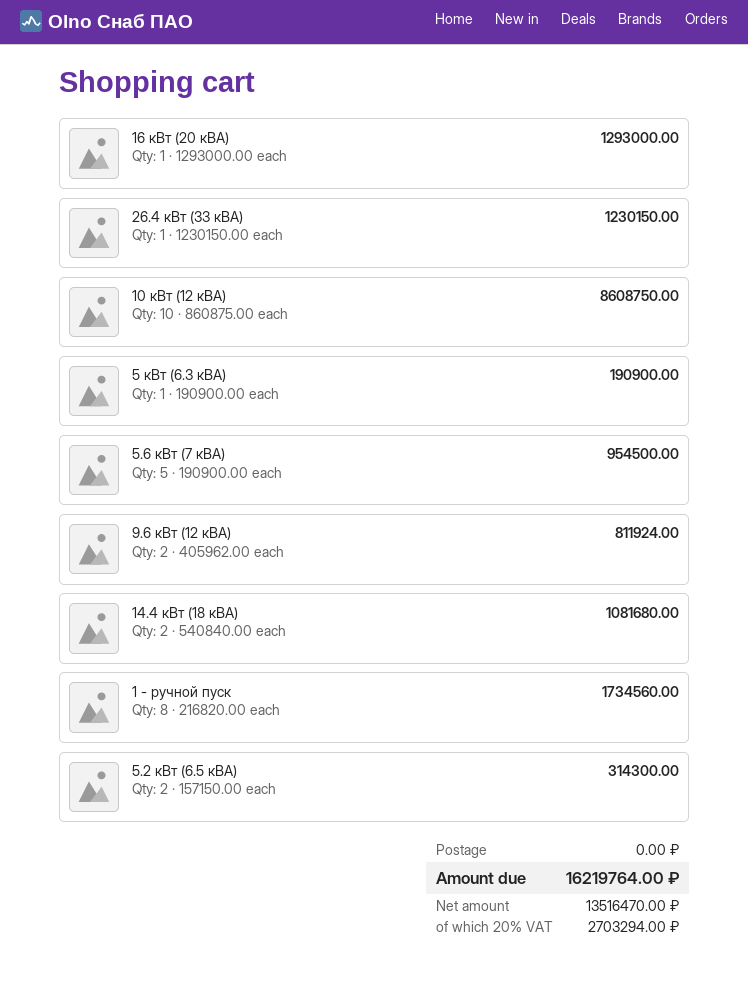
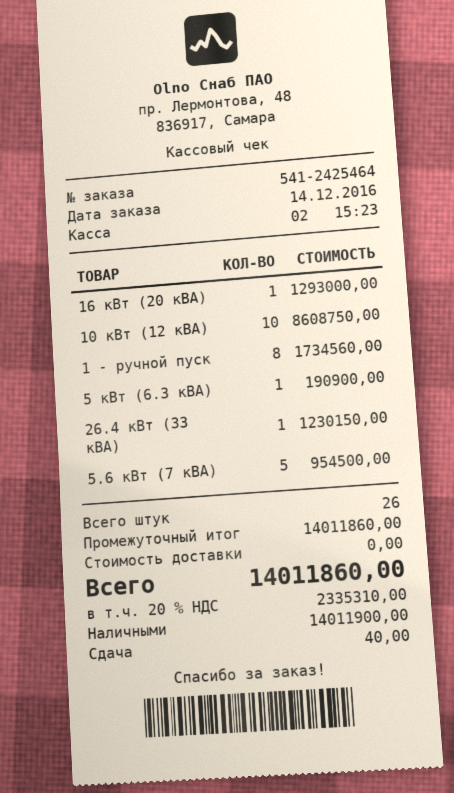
9.6 кВт (12 кВА): 2 for 811924.00 -> none
14.4 кВт (18 кВА): 2 for 1081680.00 -> none
5.2 кВт (6.5 кВА): 2 for 314300.00 -> none
tax: 20% = 2703294.00 -> 20% = 2335310.00
total: 16219764.00 -> 14011860.00

